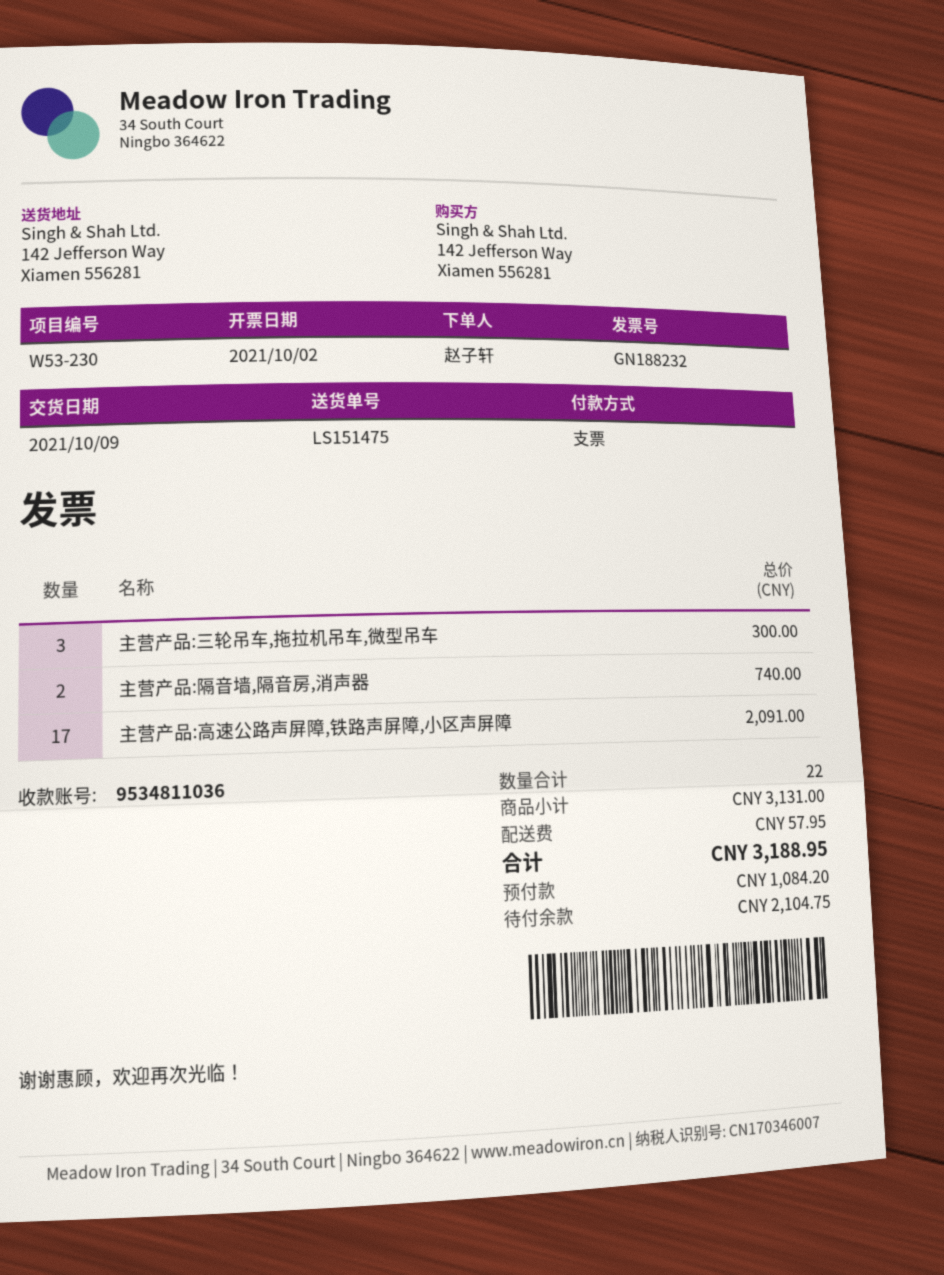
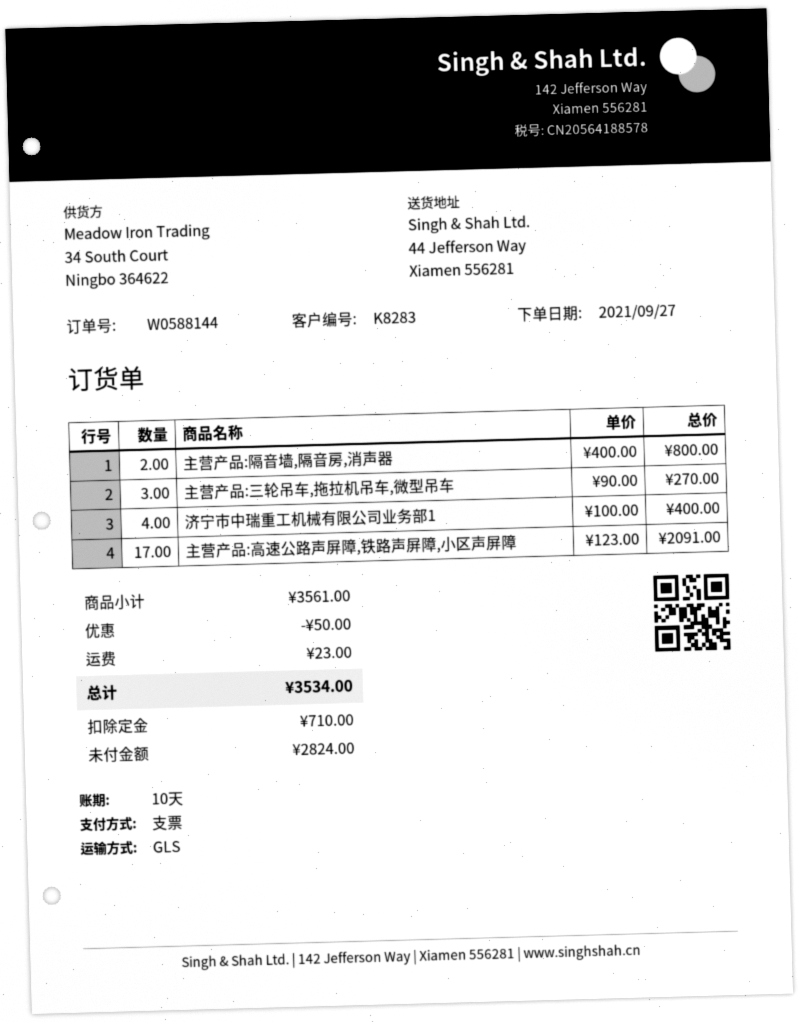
ship to: 142 Jefferson Way, Xiamen 556281 -> 44 Jefferson Way, Xiamen 556281
主营产品:三轮吊车,拖拉机吊车,微型吊车: 3 for 300.00 -> 3 for 270.00
主营产品:隔音墙,隔音房,消声器: 2 for 740.00 -> 2 for 800.00
济宁市中瑞重工机械有限公司业务部1: none -> 4 for 400.00
subtotal: 3131.00 -> 3561.00
discount: none -> 50.00
shipping: 57.95 -> 23.00
total: 3188.95 -> 3534.00
deposit: 1084.20 -> 710.00
balance: 2104.75 -> 2824.00

